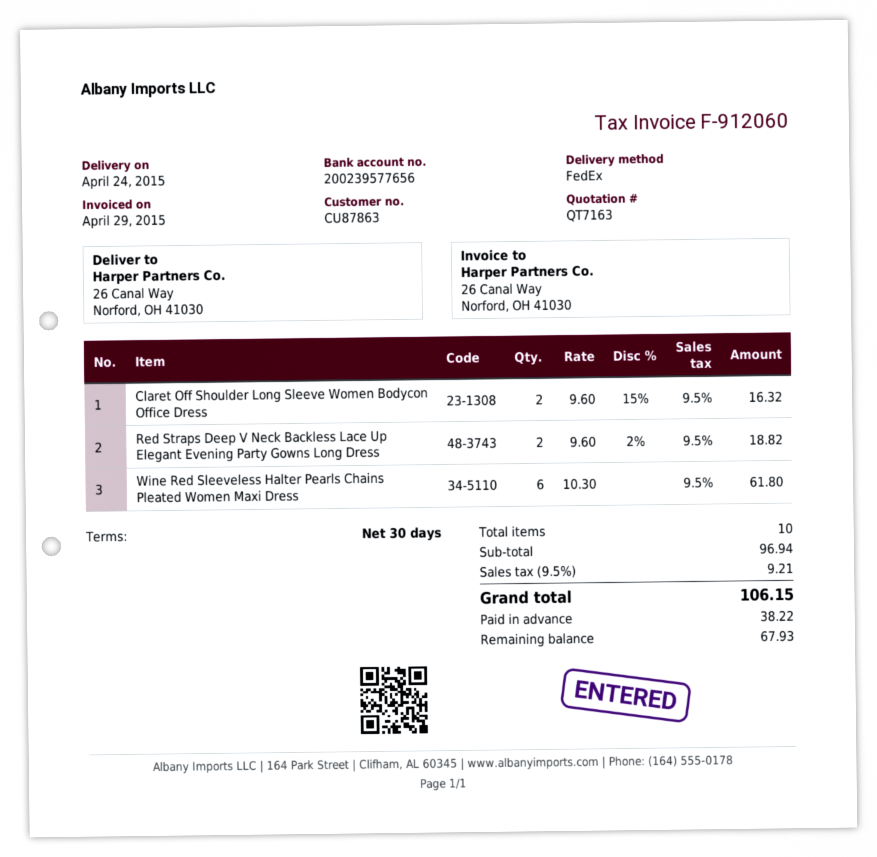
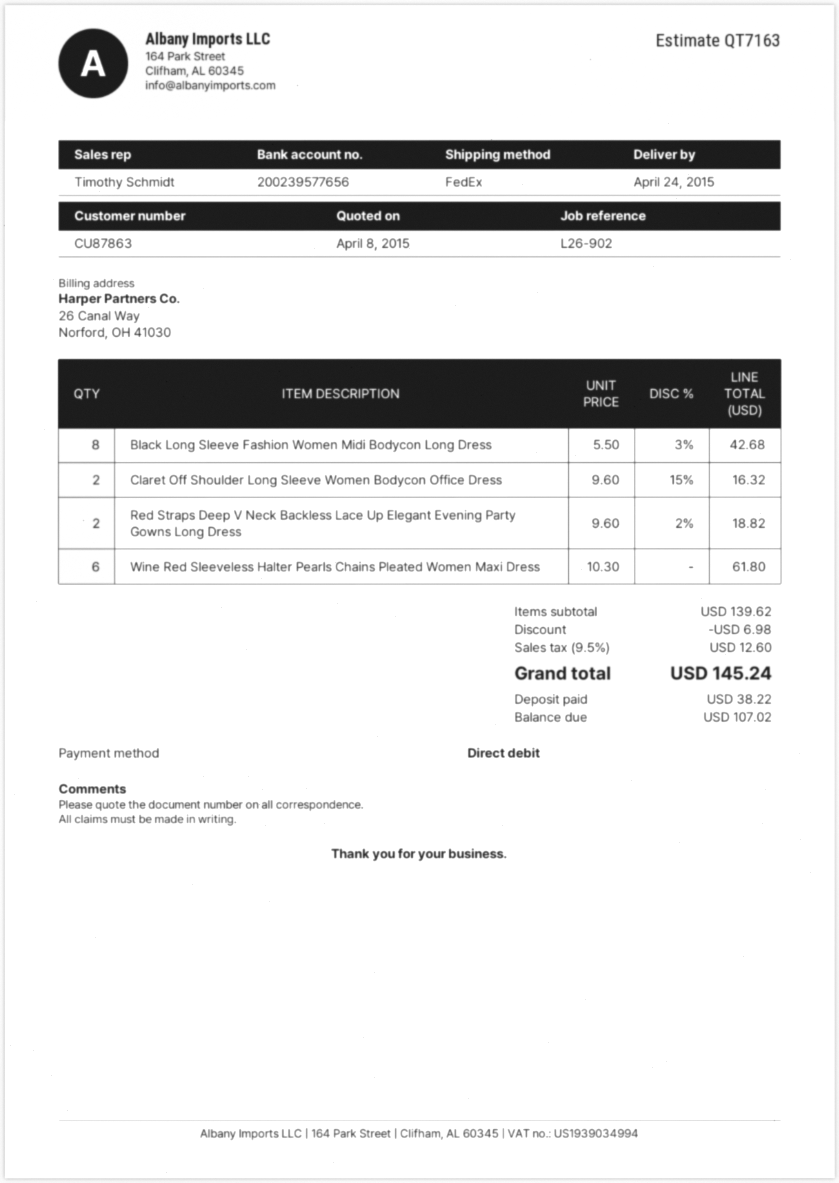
Black Long Sleeve Fashion Women Midi Bodycon Long Dress: none -> 8 x 5.50 - 3% = 42.68
subtotal: 96.94 -> 139.62
discount: none -> 6.98
tax: 9.5% = 9.21 -> 9.5% = 12.60
total: 106.15 -> 145.24
balance: 67.93 -> 107.02

